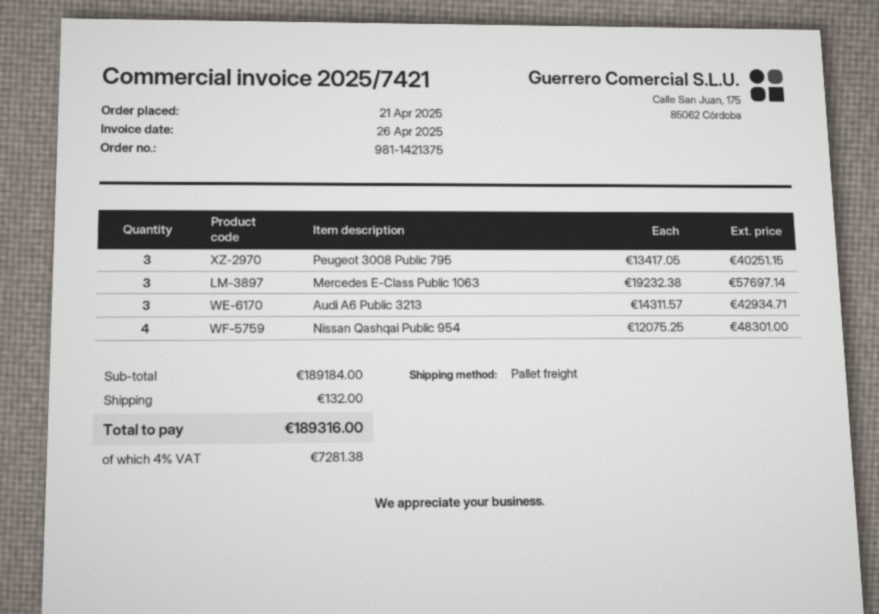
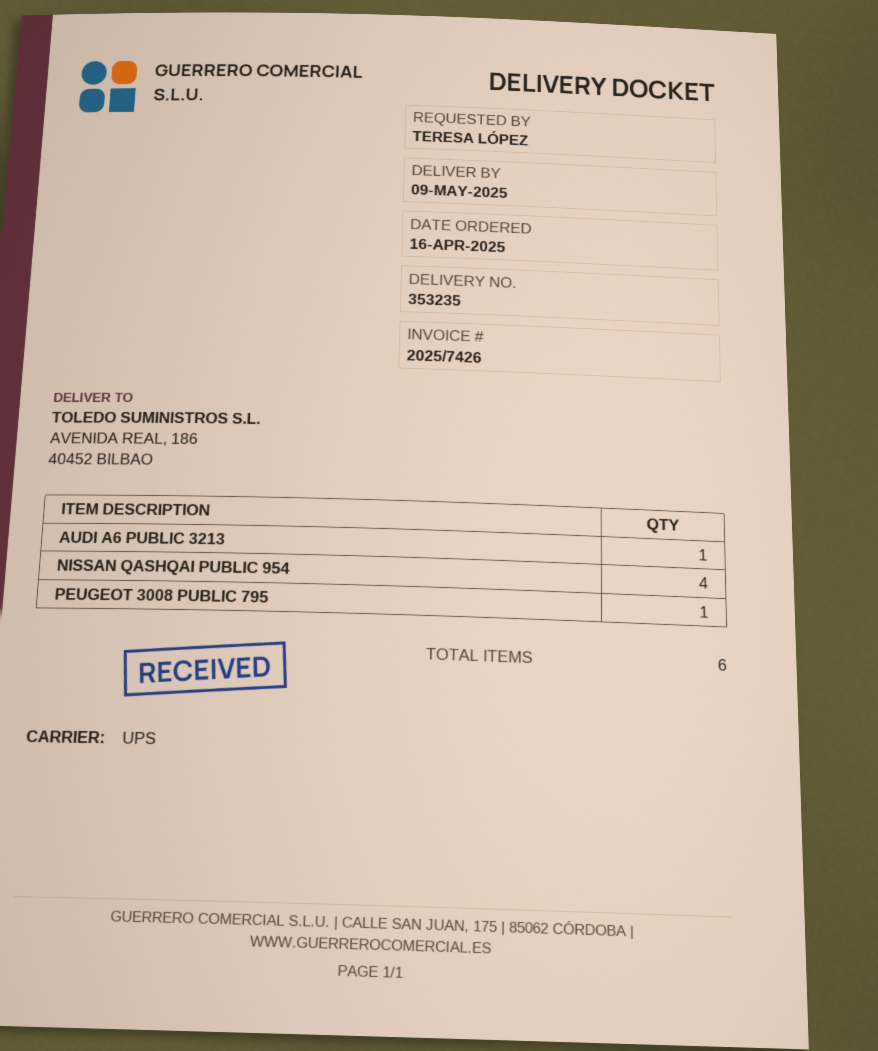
order date: 2025-04-21 -> 2025-04-16
invoice number: 2025/7421 -> 2025/7426
shipping method: pallet freight -> UPS
Peugeot 3008 Public 795: 3 -> 1
Mercedes E-Class Public 1063: 3 -> none
Audi A6 Public 3213: 3 -> 1

